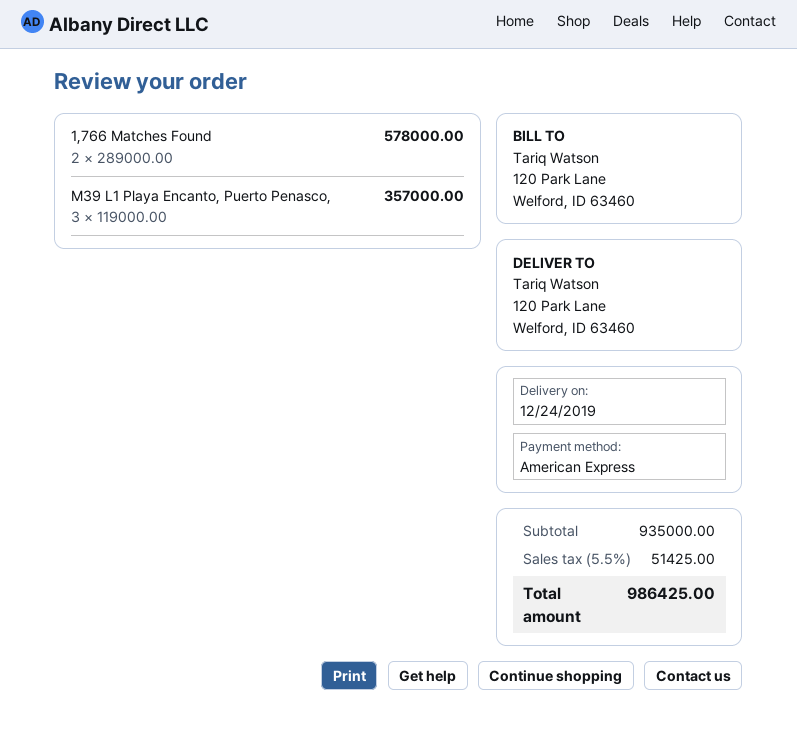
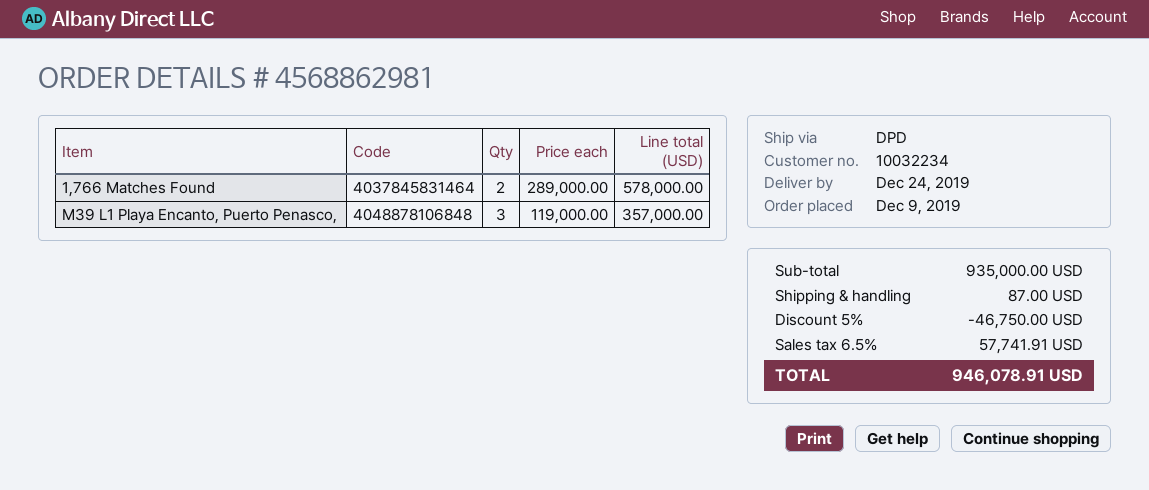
discount: none -> 5% = 46750.00
shipping: none -> 87.00
tax: 5.5% = 51425.00 -> 6.5% = 57741.91
total: 986425.00 -> 946078.91

